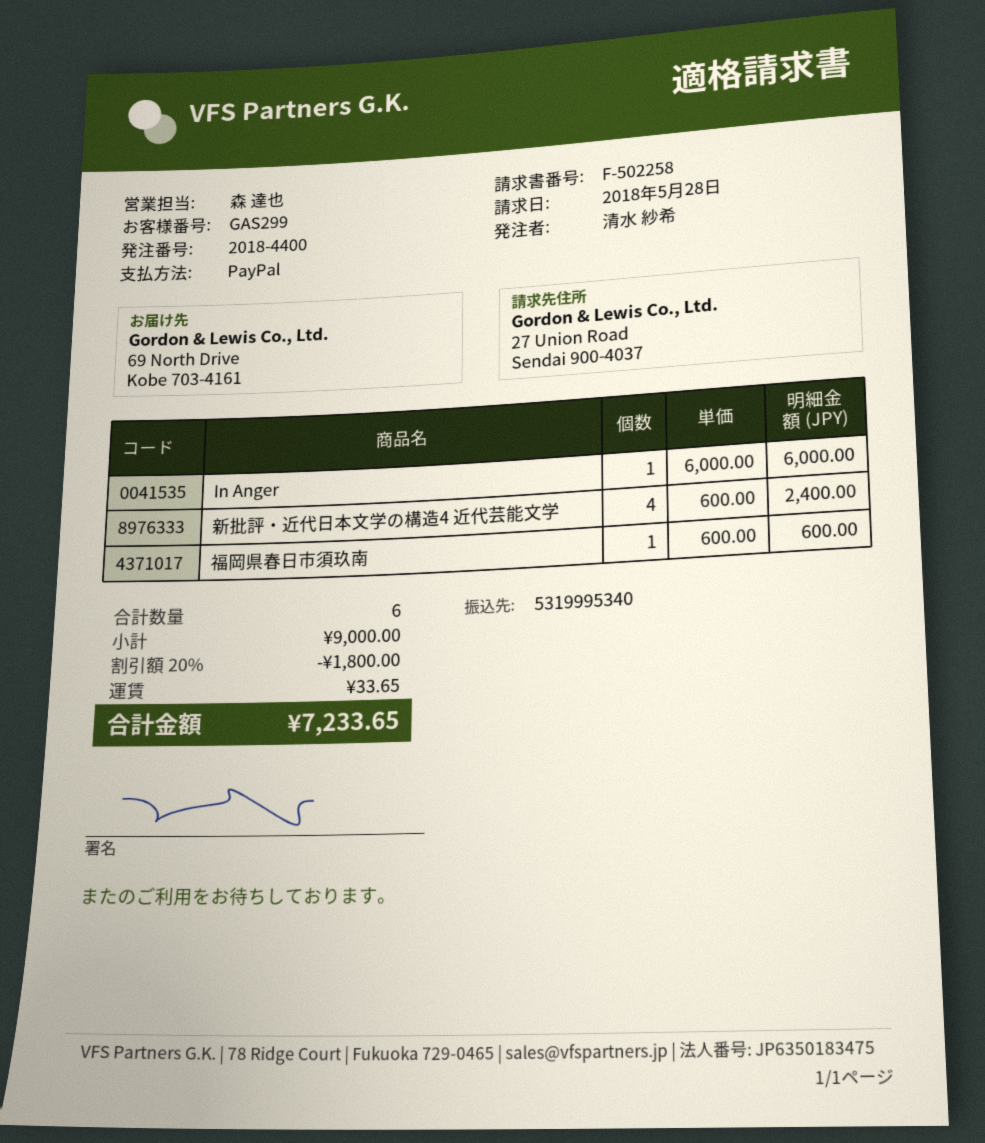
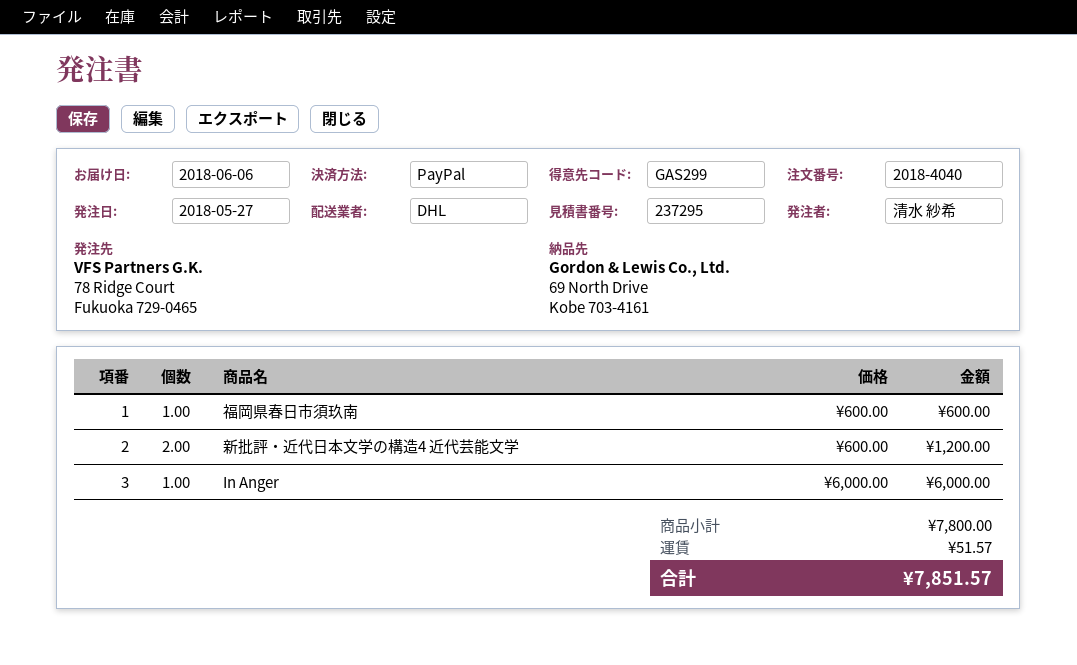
order number: 2018-4400 -> 2018-4040
新批評・近代日本文学の構造4 近代芸能文学: 4 x 600.00 = 2400.00 -> 2 x 600.00 = 1200.00
subtotal: 9000.00 -> 7800.00
discount: 20% = 1800.00 -> none
shipping: 33.65 -> 51.57
total: 7233.65 -> 7851.57

